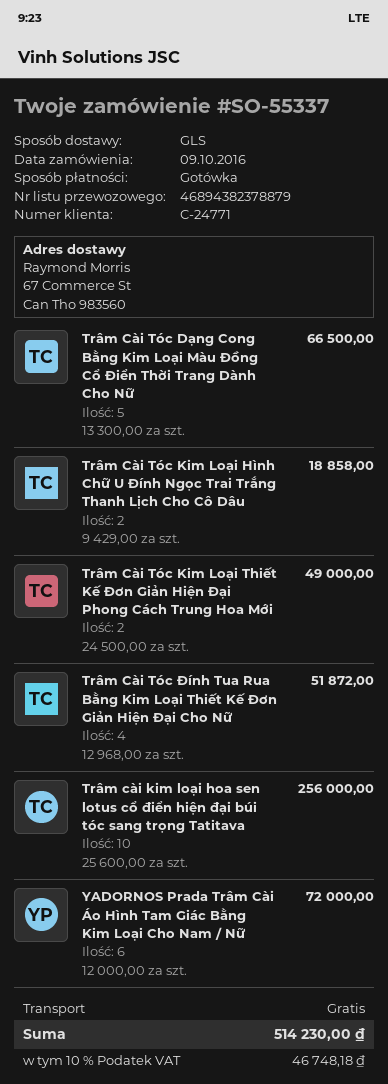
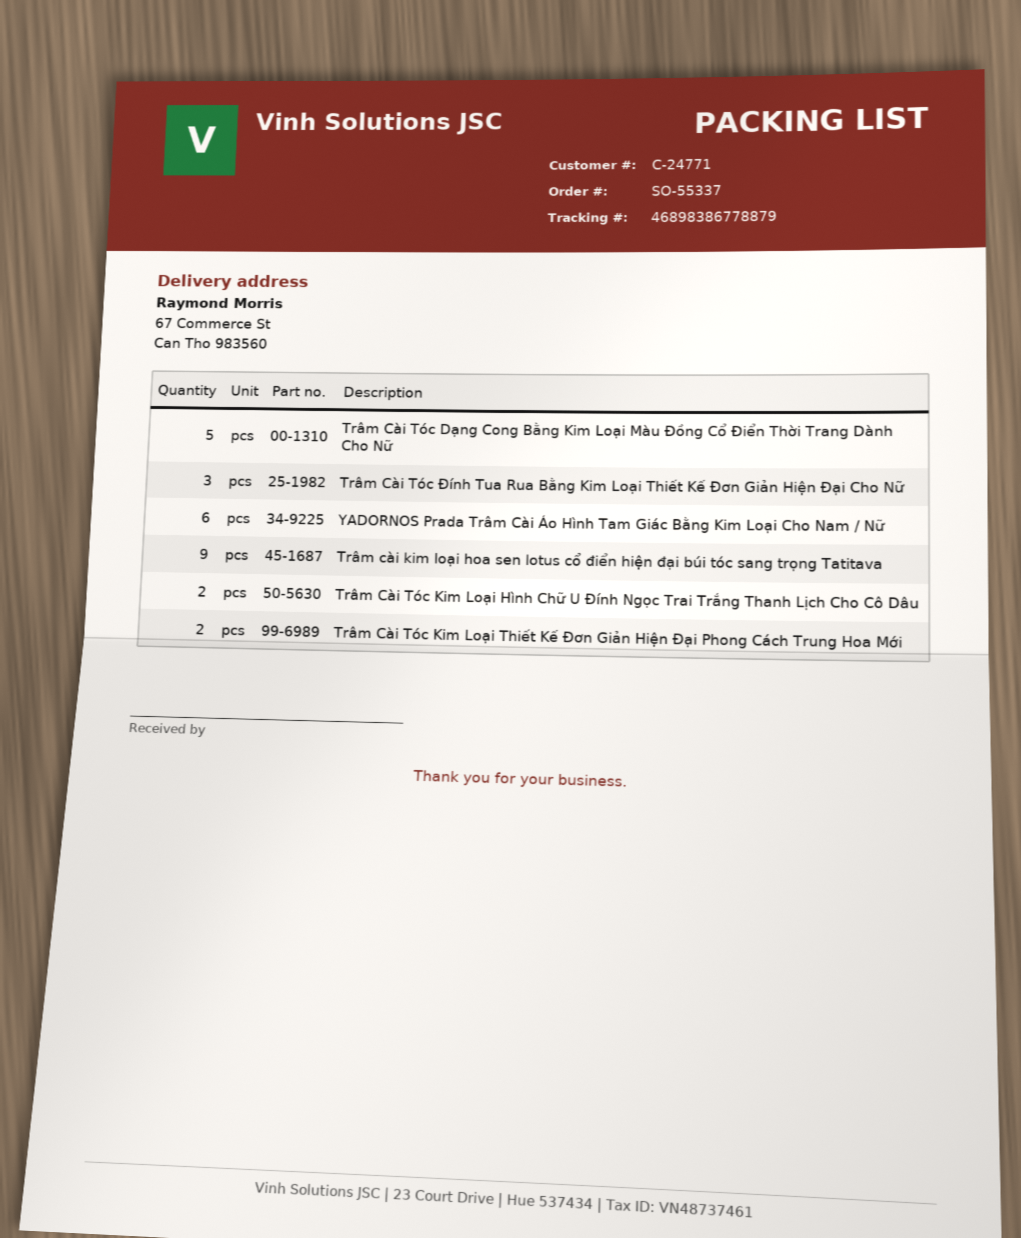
tracking number: 46894382378879 -> 46898386778879
Trâm Cài Tóc Đính Tua Rua Bằng Kim Loại Thiết Kế Đơn Giản Hiện Đại Cho Nữ: 4 -> 3
Trâm cài kim loại hoa sen lotus cổ điển hiện đại búi tóc sang trọng Tatitava: 10 -> 9

